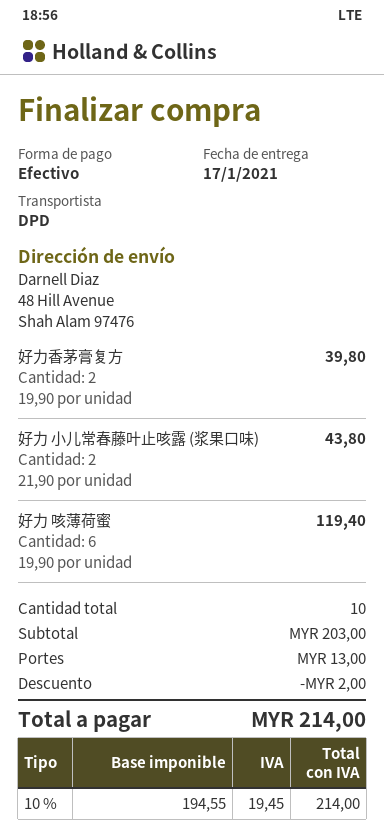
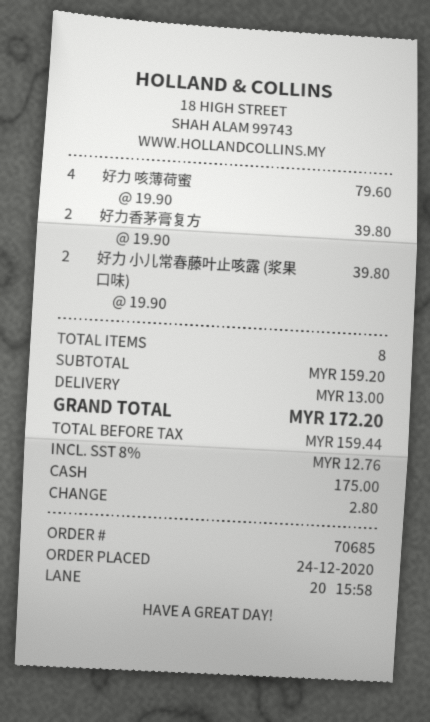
好力 小儿常春藤叶止咳露 (浆果口味): 2 x 21.90 = 43.80 -> 2 x 19.90 = 39.80
好力 咳薄荷蜜: 6 x 19.90 = 119.40 -> 4 x 19.90 = 79.60
total quantity: 10 -> 8
subtotal: 203.00 -> 159.20
discount: 2.00 -> none
net: 194.55 -> 159.44
tax: 10% = 19.45 -> 8% = 12.76
total: 214.00 -> 172.20

